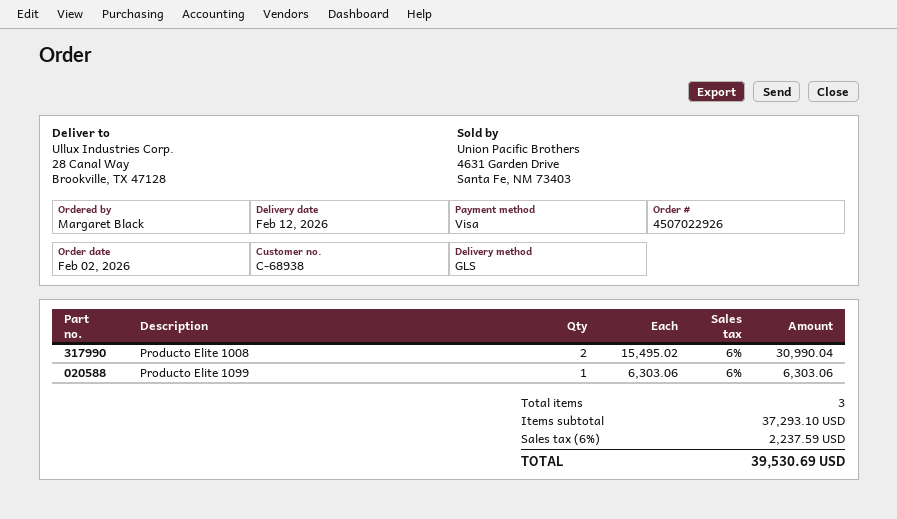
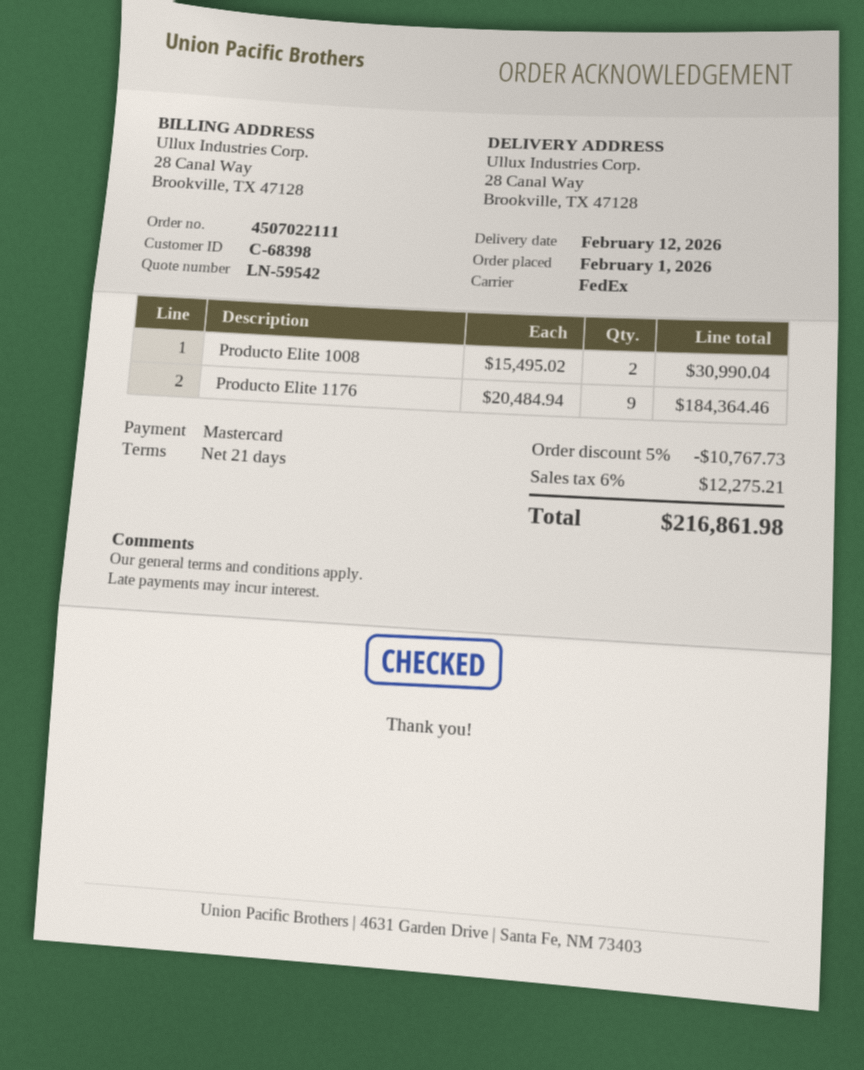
order number: 4507022926 -> 4507022111
order date: 2026-02-02 -> 2026-02-01
customer number: C-68938 -> C-68398
payment method: Visa -> Mastercard
shipping method: GLS -> FedEx
Producto Elite 1099: 1 x 6303.06 = 6303.06 -> none
Producto Elite 1176: none -> 9 x 20484.94 = 184364.46
discount: none -> 5% = 10767.73
tax: 6% = 2237.59 -> 6% = 12275.21
total: 39530.69 -> 216861.98

